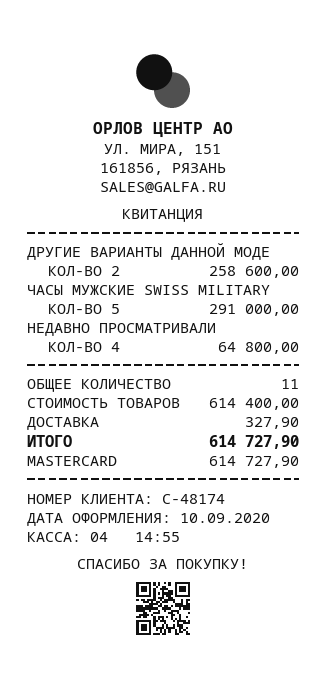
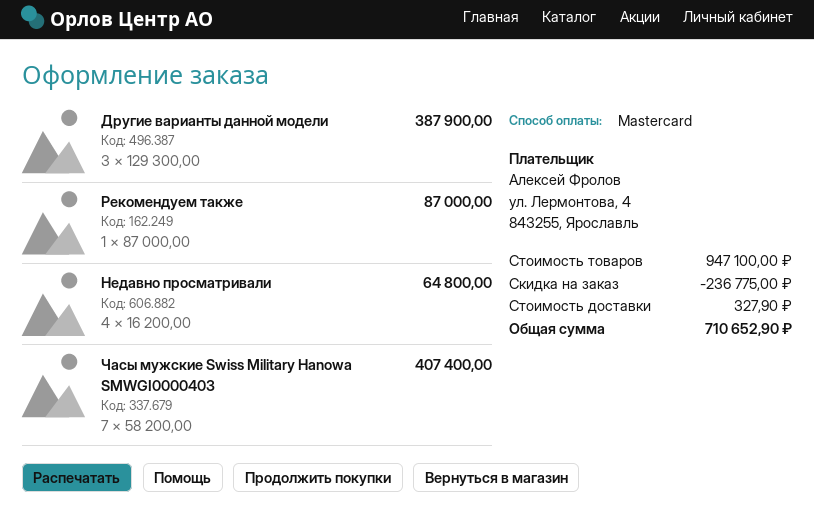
ДРУГИЕ ВАРИАНТЫ ДАННОЙ МОДЕ: 2 for 258600.00 -> 3 for 387900.00
ЧАСЫ МУЖСКИЕ SWISS MILITARY: 5 for 291000.00 -> 7 for 407400.00
Рекомендуем также: none -> 1 for 87000.00
subtotal: 614400.00 -> 947100.00
discount: none -> 236775.00
total: 614727.90 -> 710652.90

